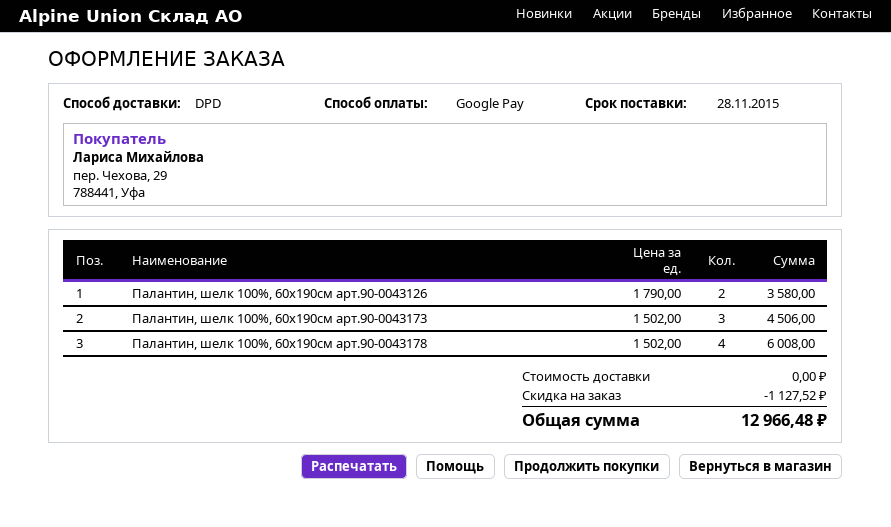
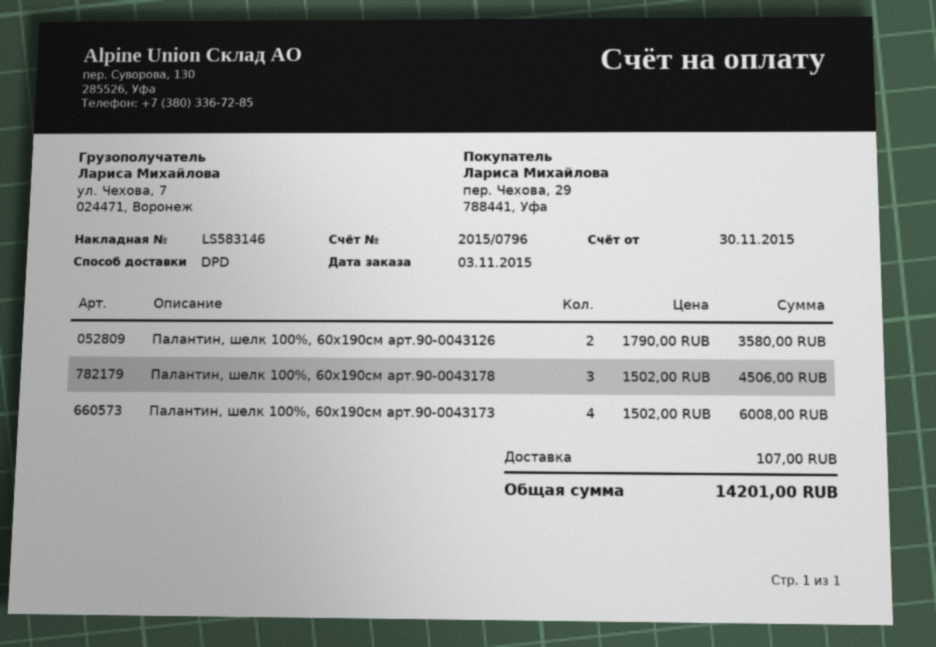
Палантин, шелк 100%, 60х190см арт.90-0043173: 3 x 1502.00 = 4506.00 -> 4 x 1502.00 = 6008.00
Палантин, шелк 100%, 60х190см арт.90-0043178: 4 x 1502.00 = 6008.00 -> 3 x 1502.00 = 4506.00
discount: 1127.52 -> none
shipping: 0.00 -> 107.00
total: 12966.48 -> 14201.00

